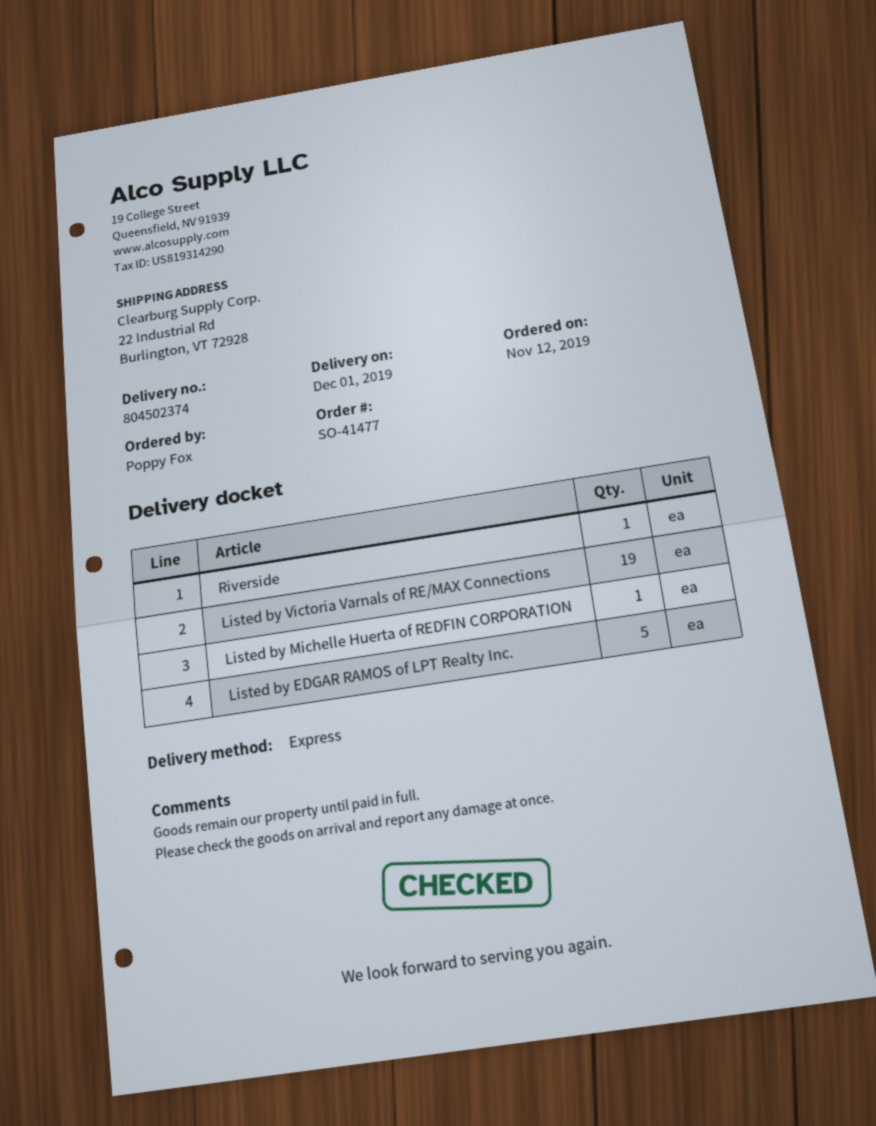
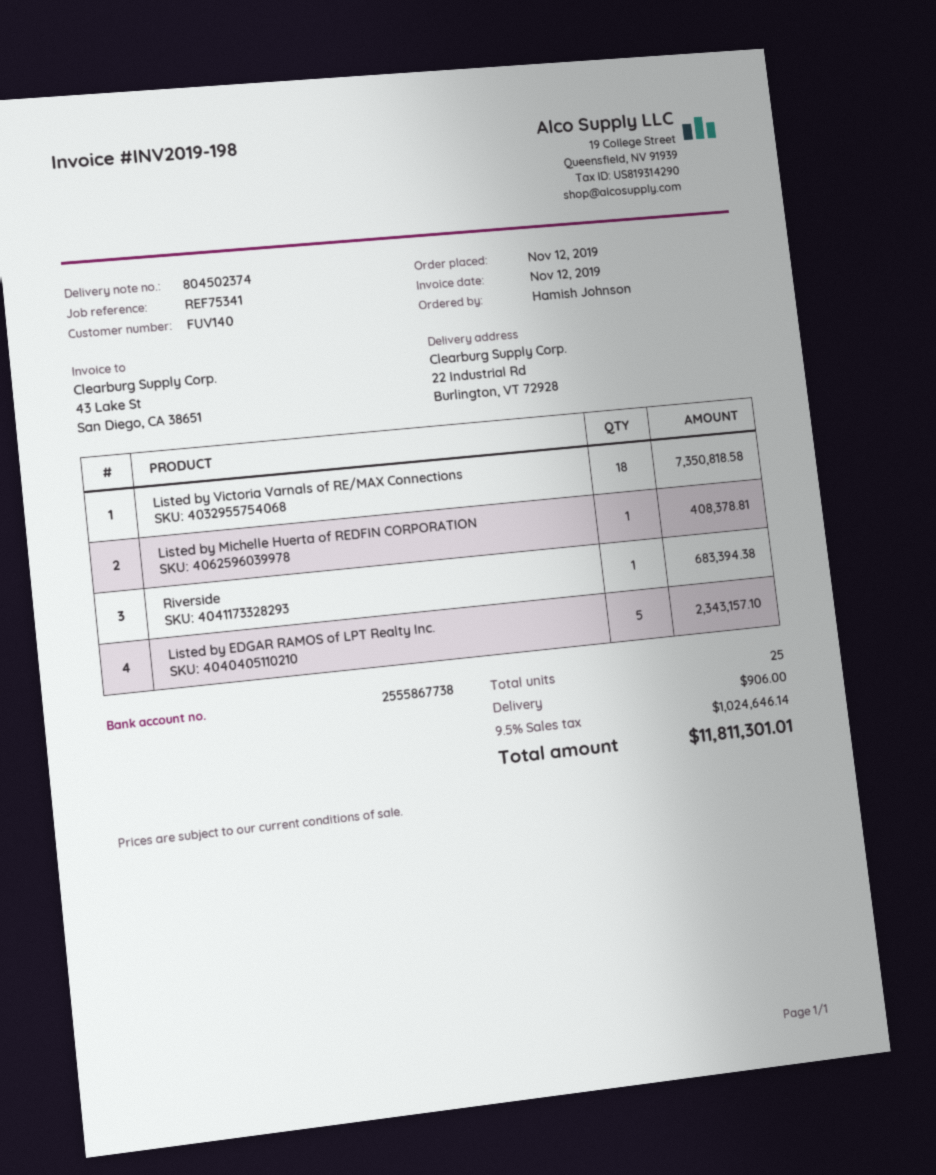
ordered by: Poppy Fox -> Hamish Johnson
Listed by Victoria Varnals of RE/MAX Connections: 19 -> 18

